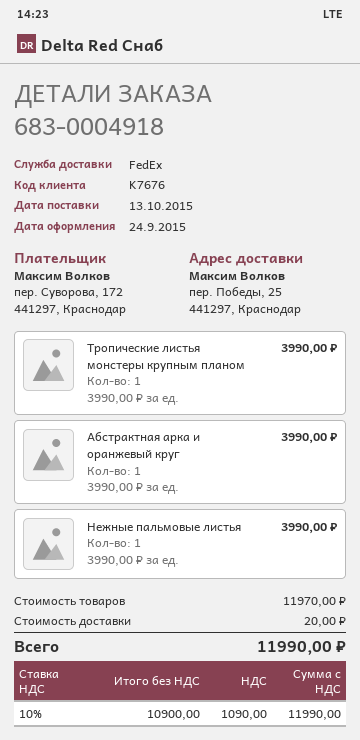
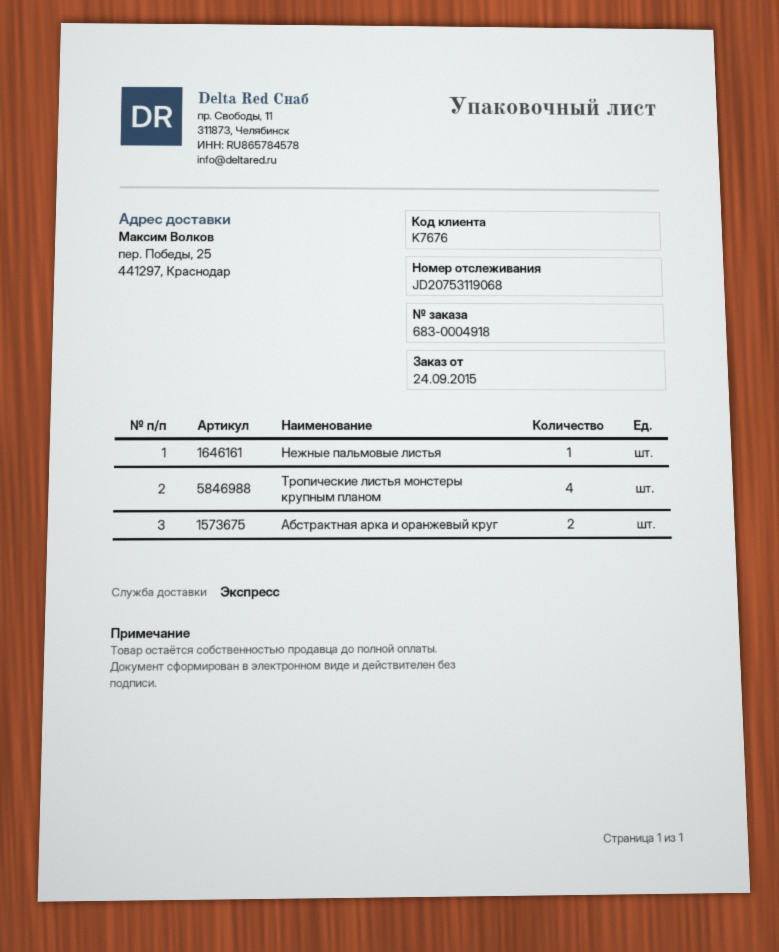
shipping method: FedEx -> express
Тропические листья монстеры крупным планом: 1 -> 4
Абстрактная арка и оранжевый круг: 1 -> 2

